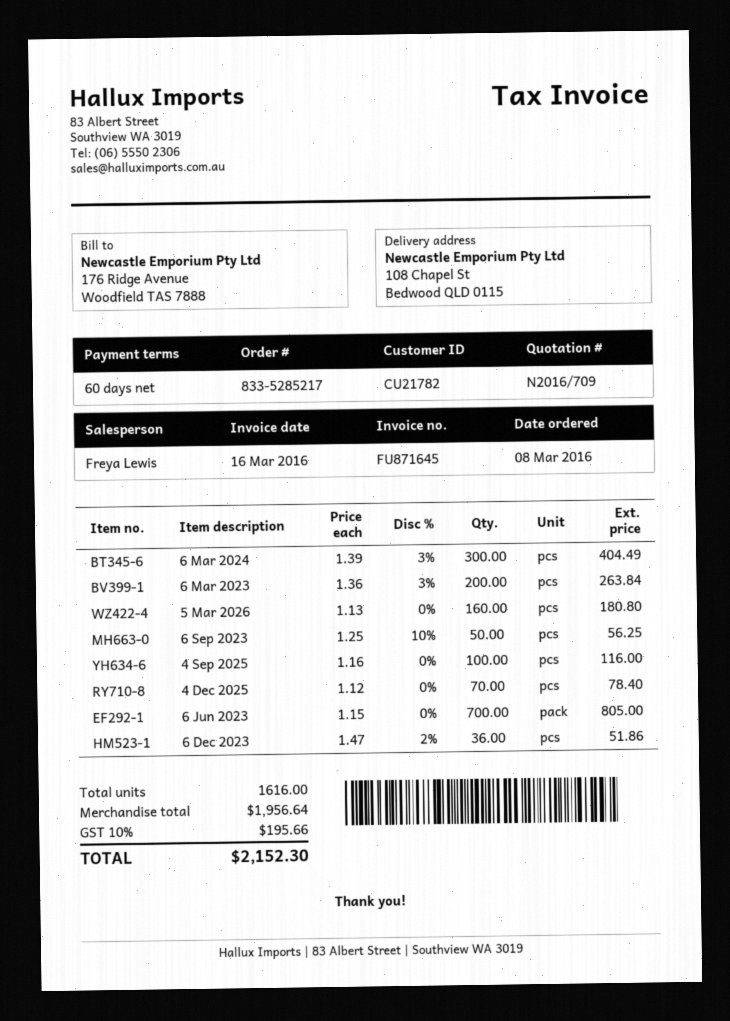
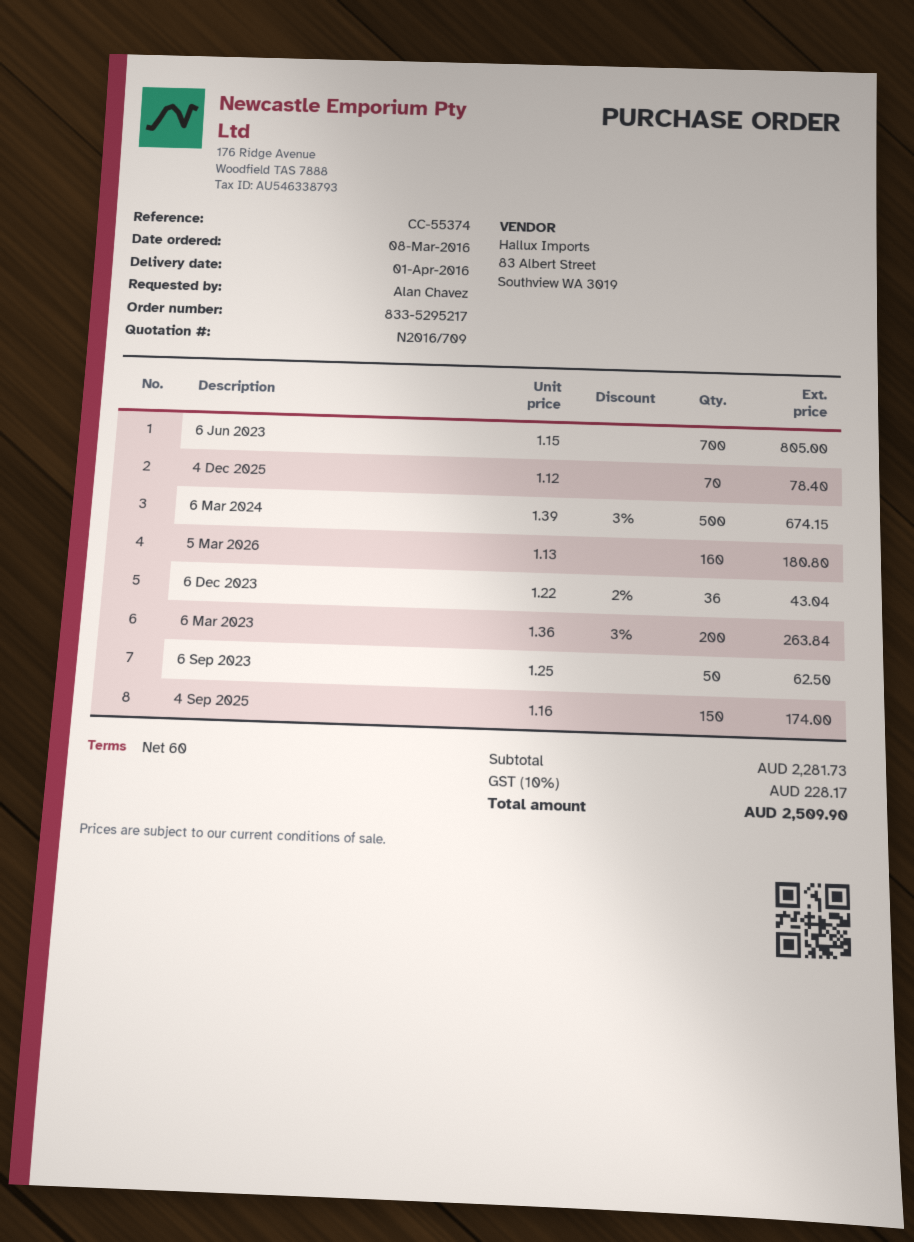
order number: 833-5285217 -> 833-5295217
6 Mar 2024: 300 x 1.39 - 3% = 404.49 -> 500 x 1.39 - 3% = 674.15
6 Sep 2023: 50 x 1.25 - 10% = 56.25 -> 50 x 1.25 = 62.50
4 Sep 2025: 100 x 1.16 = 116.00 -> 150 x 1.16 = 174.00
6 Dec 2023: 36 x 1.47 - 2% = 51.86 -> 36 x 1.22 - 2% = 43.04
subtotal: 1956.64 -> 2281.73
tax: 10% = 195.66 -> 10% = 228.17
total: 2152.30 -> 2509.90

